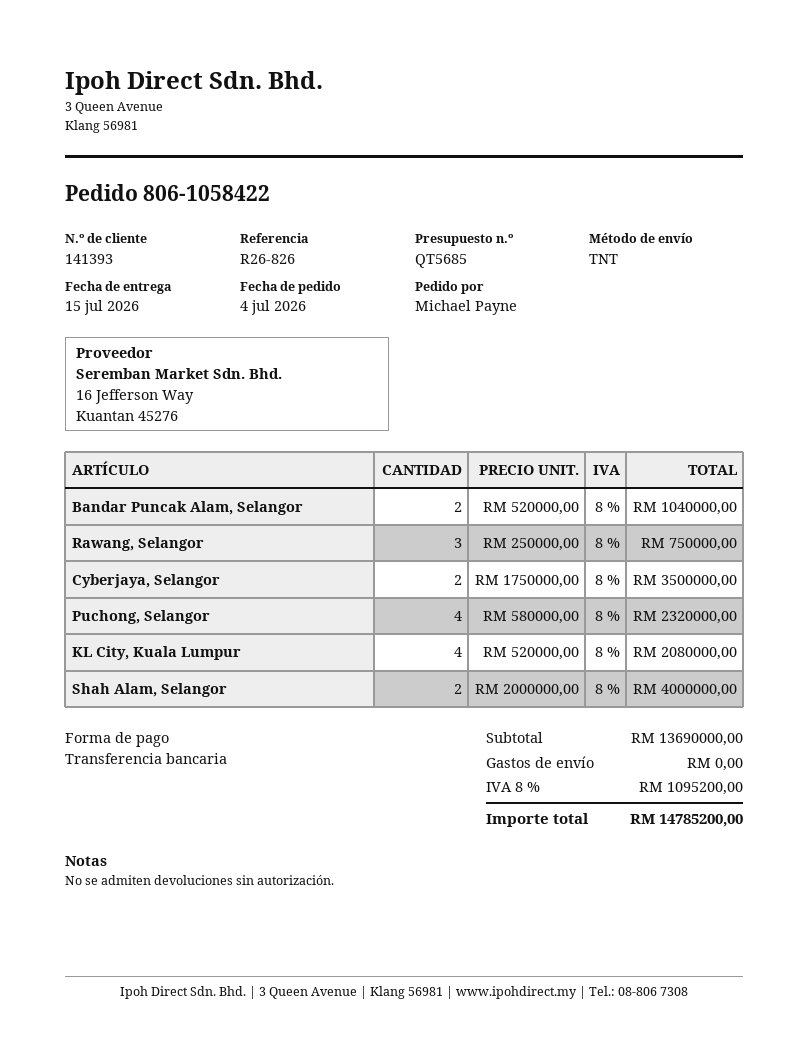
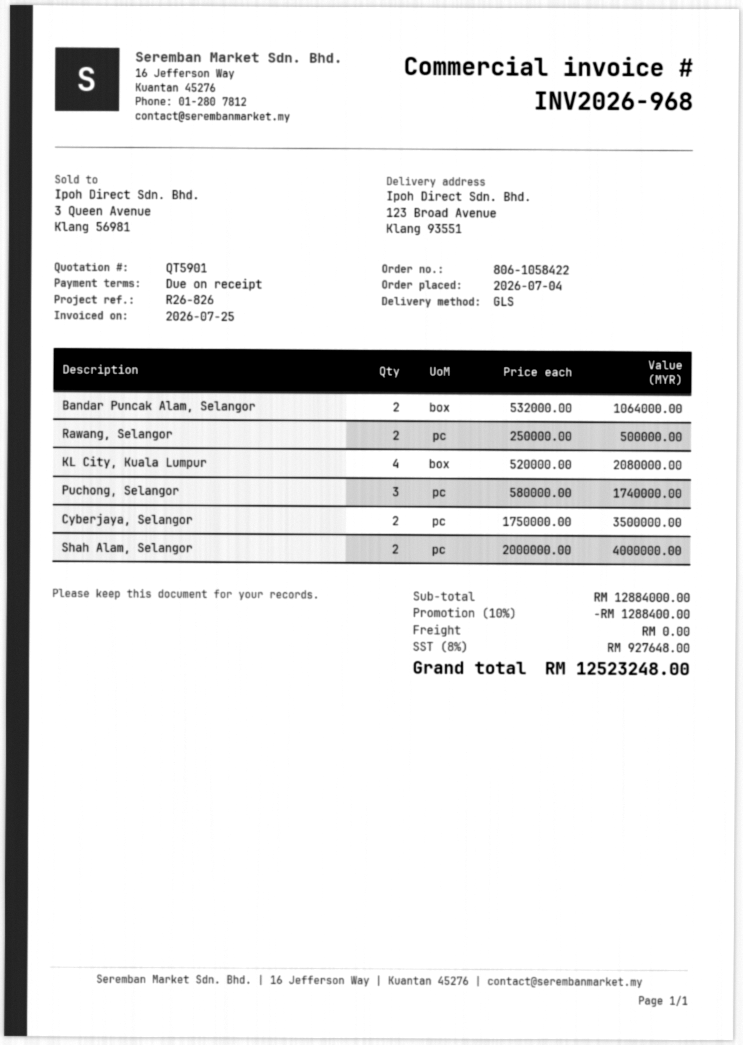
quote number: QT5685 -> QT5901
shipping method: TNT -> GLS
Bandar Puncak Alam, Selangor: 2 x 520000.00 = 1040000.00 -> 2 x 532000.00 = 1064000.00
Rawang, Selangor: 3 x 250000.00 = 750000.00 -> 2 x 250000.00 = 500000.00
Puchong, Selangor: 4 x 580000.00 = 2320000.00 -> 3 x 580000.00 = 1740000.00
subtotal: 13690000.00 -> 12884000.00
discount: none -> 10% = 1288400.00
tax: 8% = 1095200.00 -> 8% = 927648.00
total: 14785200.00 -> 12523248.00

